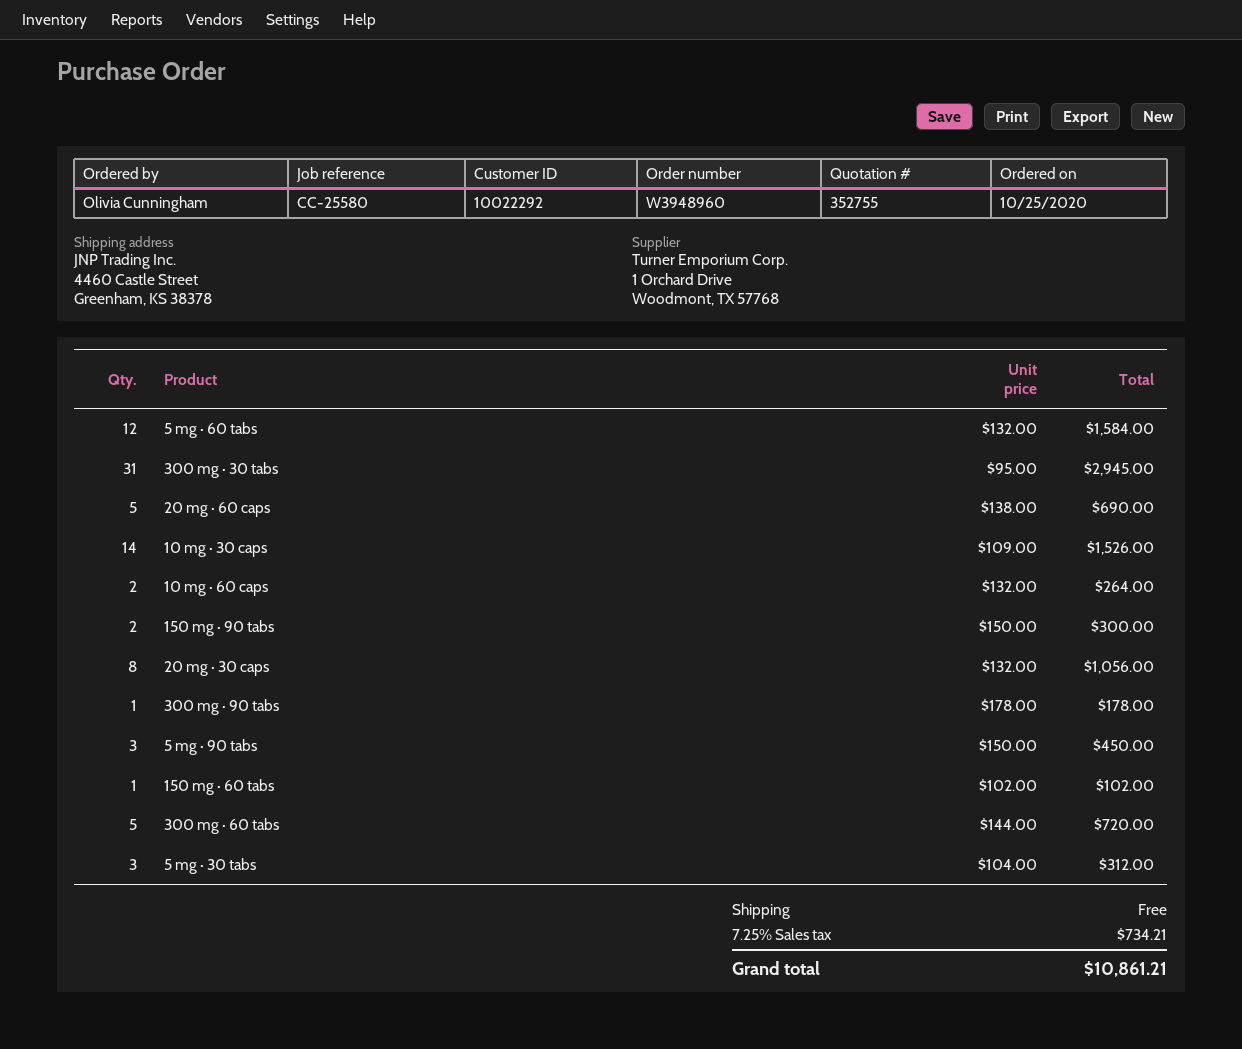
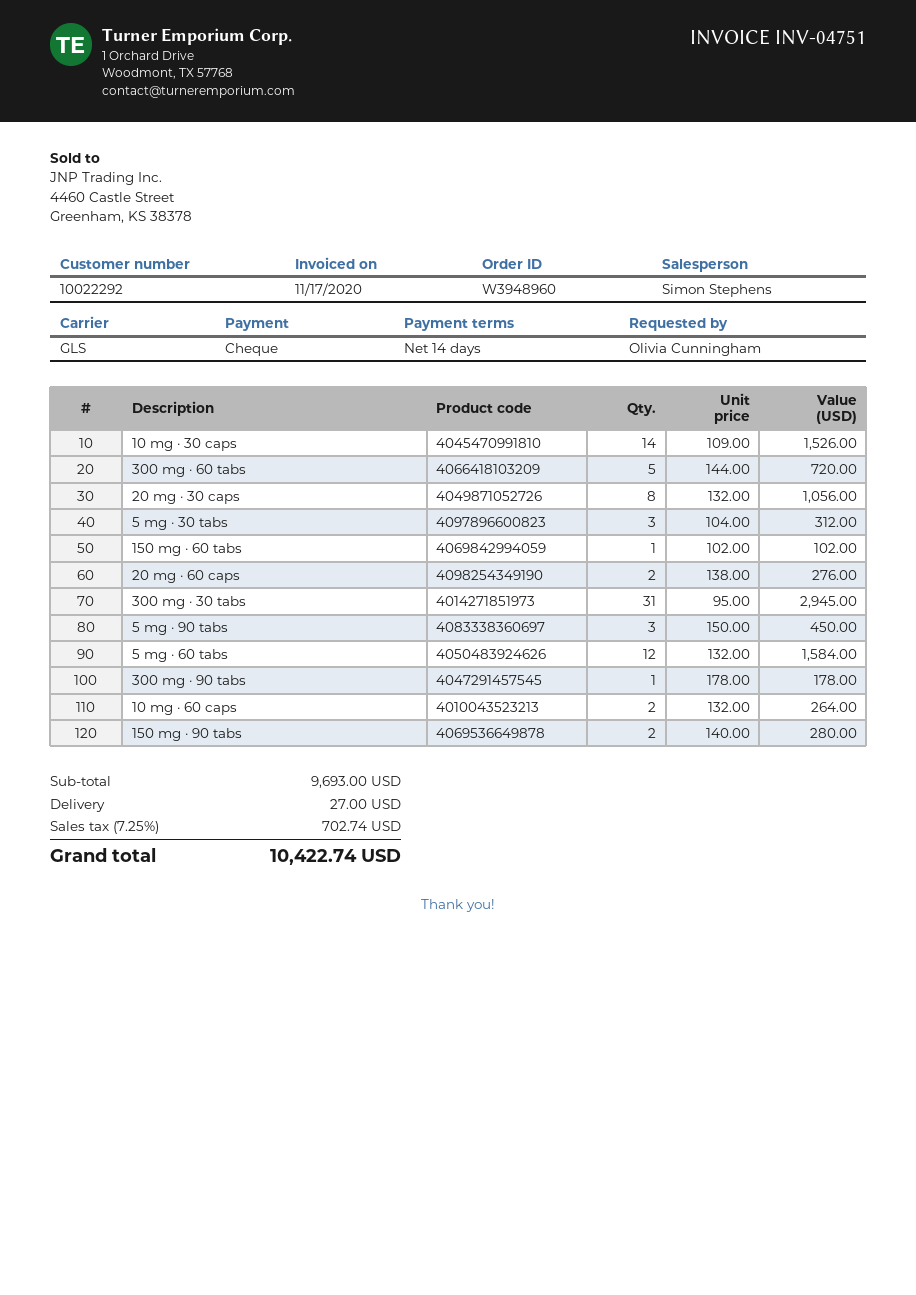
20 mg · 60 caps: 5 x 138.00 = 690.00 -> 2 x 138.00 = 276.00
150 mg · 90 tabs: 2 x 150.00 = 300.00 -> 2 x 140.00 = 280.00
shipping: 0.00 -> 27.00
tax: 7.25% = 734.21 -> 7.25% = 702.74
total: 10861.21 -> 10422.74

